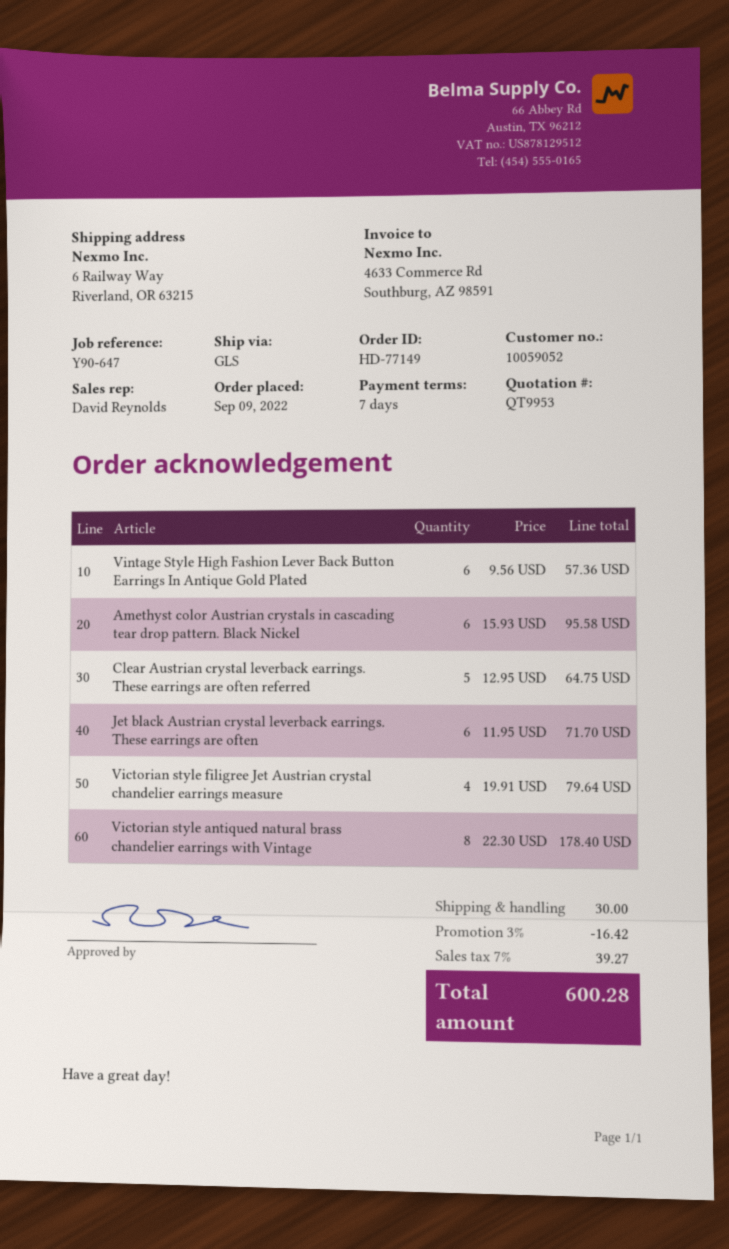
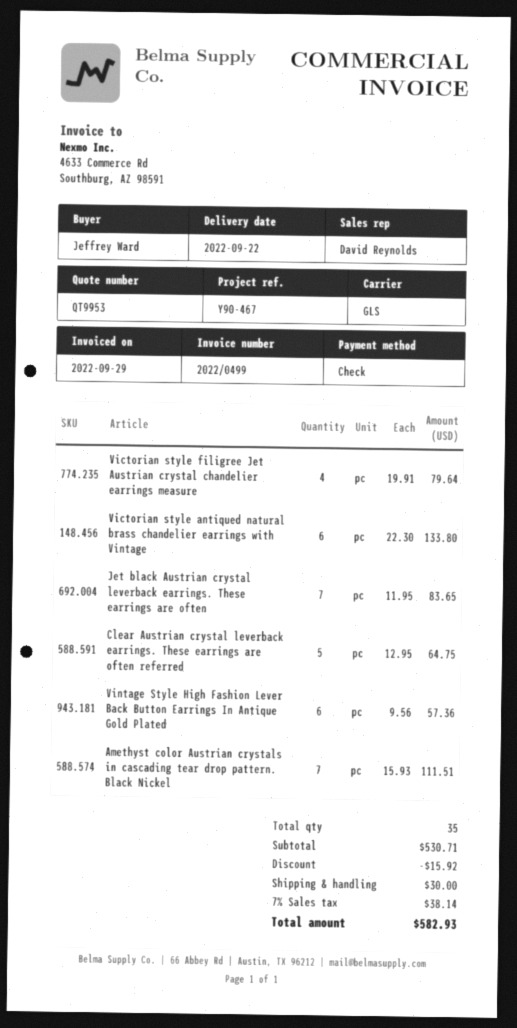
reference: Y90-647 -> Y90-467
Amethyst color Austrian crystals in cascading tear drop pattern. Black Nickel: 6 x 15.93 = 95.58 -> 7 x 15.93 = 111.51
Jet black Austrian crystal leverback earrings. These earrings are often: 6 x 11.95 = 71.70 -> 7 x 11.95 = 83.65
Victorian style antiqued natural brass chandelier earrings with Vintage: 8 x 22.30 = 178.40 -> 6 x 22.30 = 133.80
discount: 16.42 -> 15.92
tax: 7% = 39.27 -> 7% = 38.14
total: 600.28 -> 582.93

